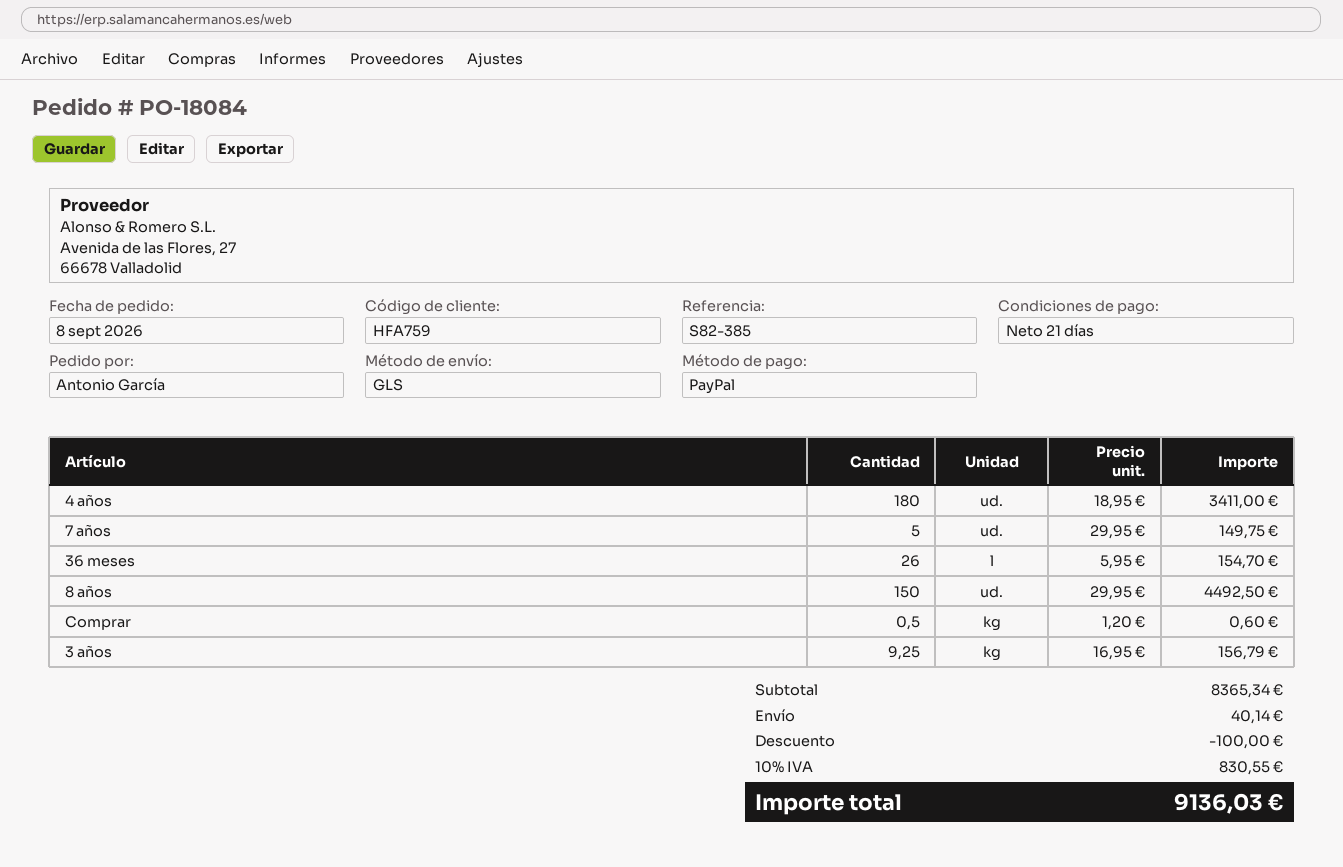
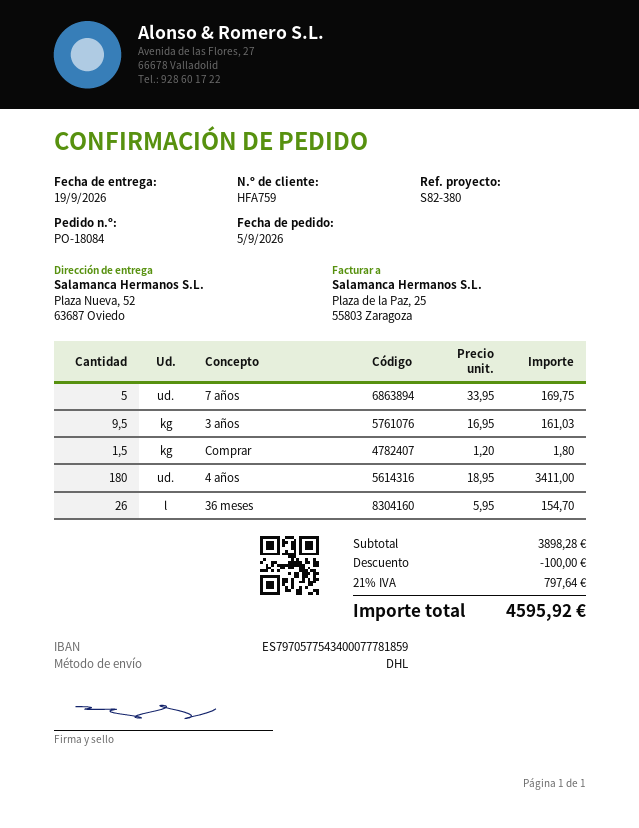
order date: 2026-09-08 -> 2026-09-05
reference: S82-385 -> S82-380
shipping method: GLS -> DHL
7 años: 5 x 29.95 = 149.75 -> 5 x 33.95 = 169.75
8 años: 150 x 29.95 = 4492.50 -> none
Comprar: 0.5 x 1.20 = 0.60 -> 1.5 x 1.20 = 1.80
3 años: 9.25 x 16.95 = 156.79 -> 9.5 x 16.95 = 161.03
subtotal: 8365.34 -> 3898.28
shipping: 40.14 -> none
tax: 10% = 830.55 -> 21% = 797.64
total: 9136.03 -> 4595.92

